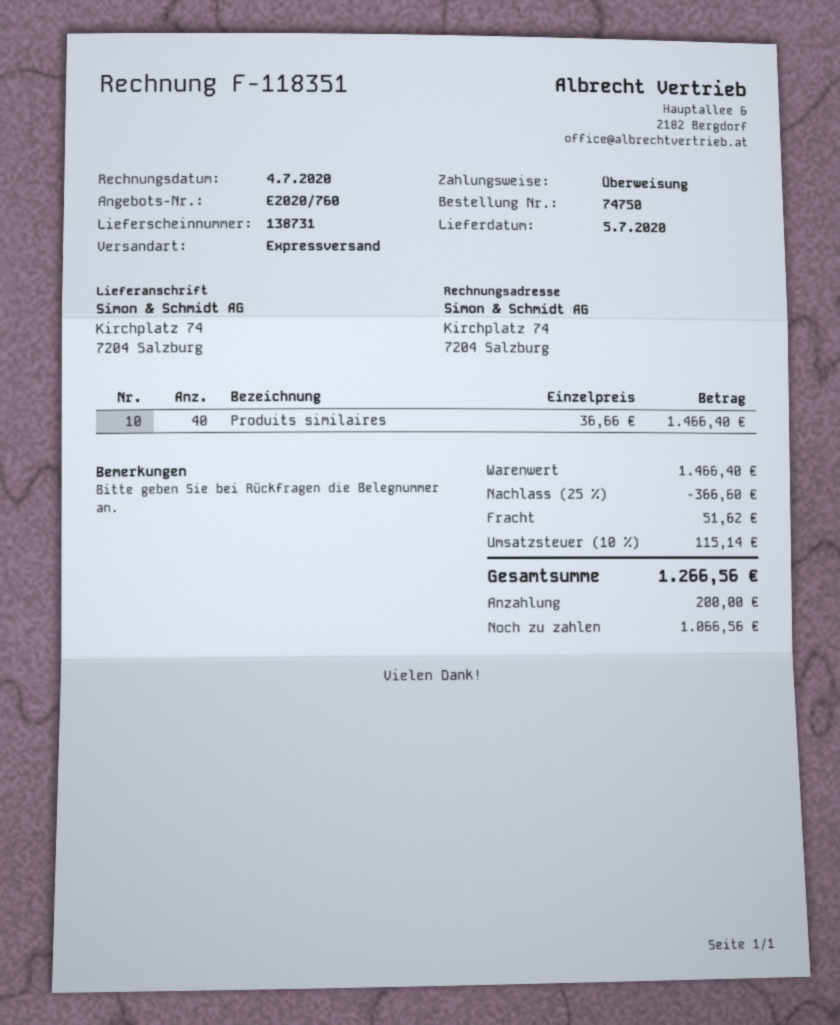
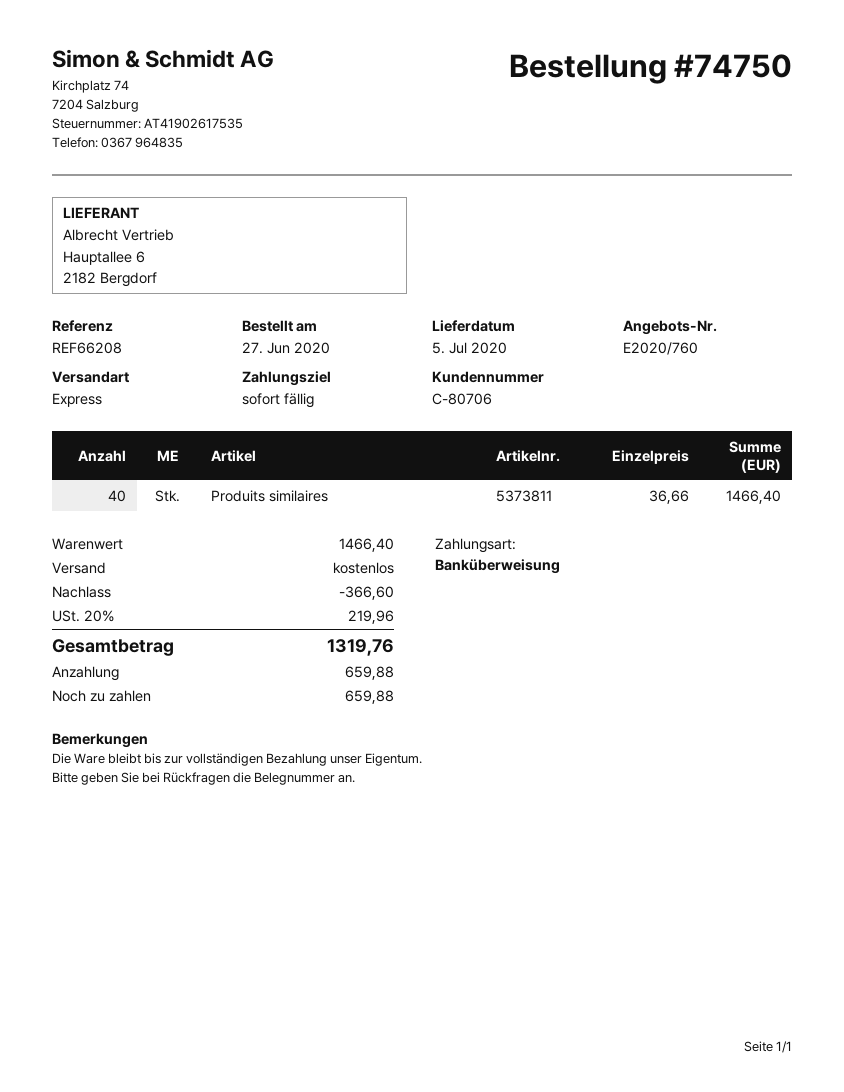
shipping: 51.62 -> 0.00
tax: 10% = 115.14 -> 20% = 219.96
total: 1266.56 -> 1319.76
deposit: 200.00 -> 659.88
balance: 1066.56 -> 659.88

